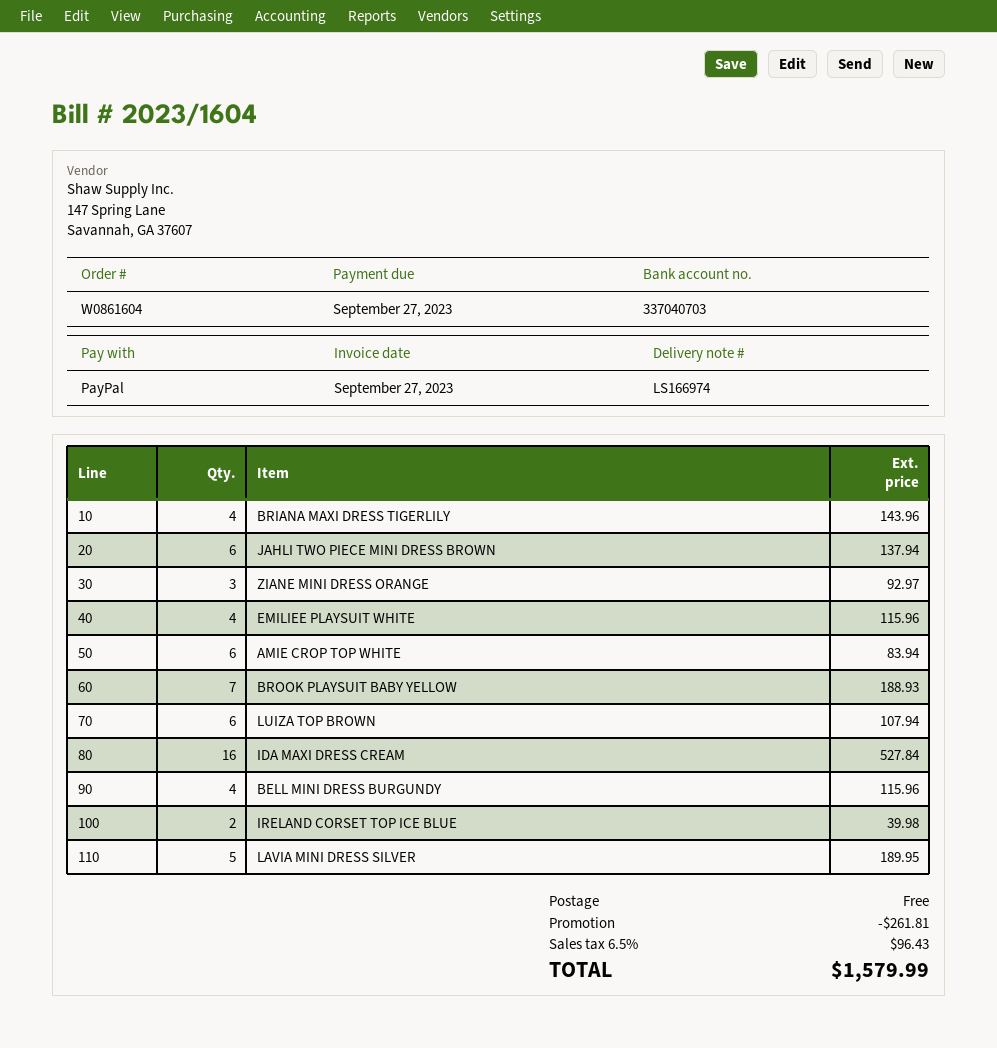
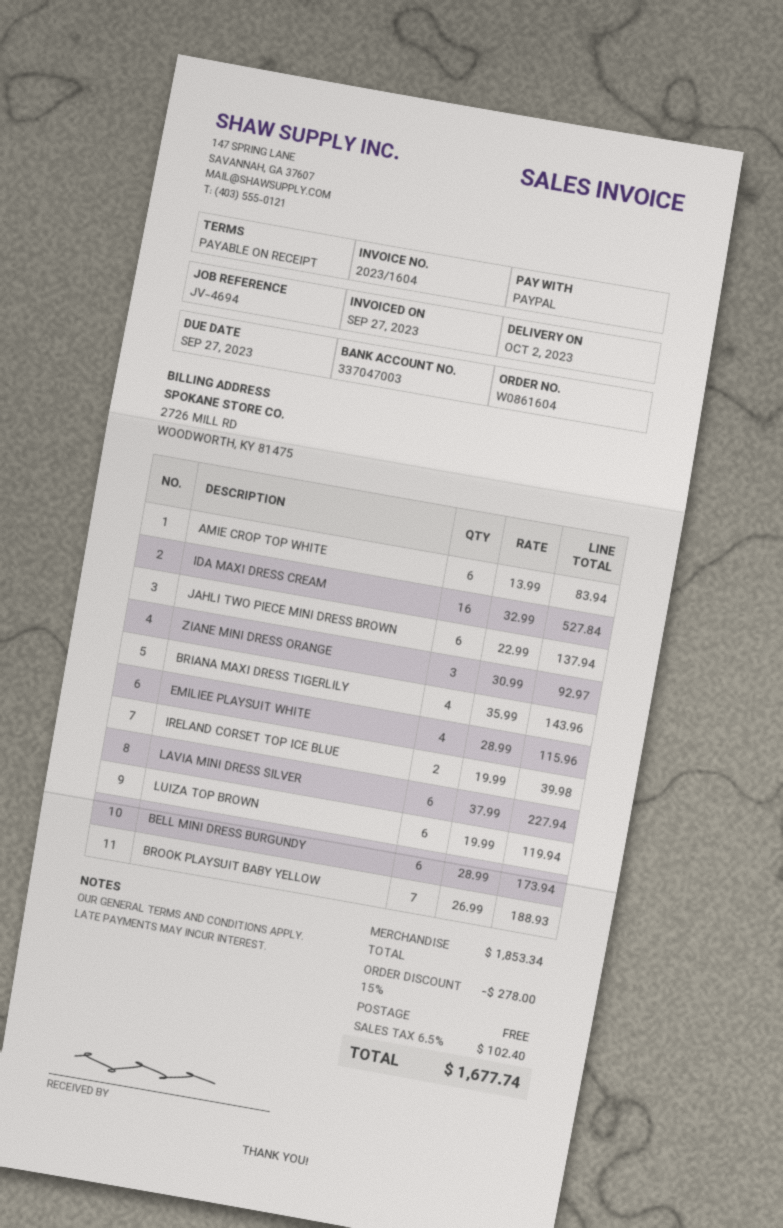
bank account: 337040703 -> 337047003
LUIZA TOP BROWN: 6 for 107.94 -> 6 for 119.94
BELL MINI DRESS BURGUNDY: 4 for 115.96 -> 6 for 173.94
LAVIA MINI DRESS SILVER: 5 for 189.95 -> 6 for 227.94
discount: 261.81 -> 278.00
tax: 6.5% = 96.43 -> 6.5% = 102.40
total: 1579.99 -> 1677.74

